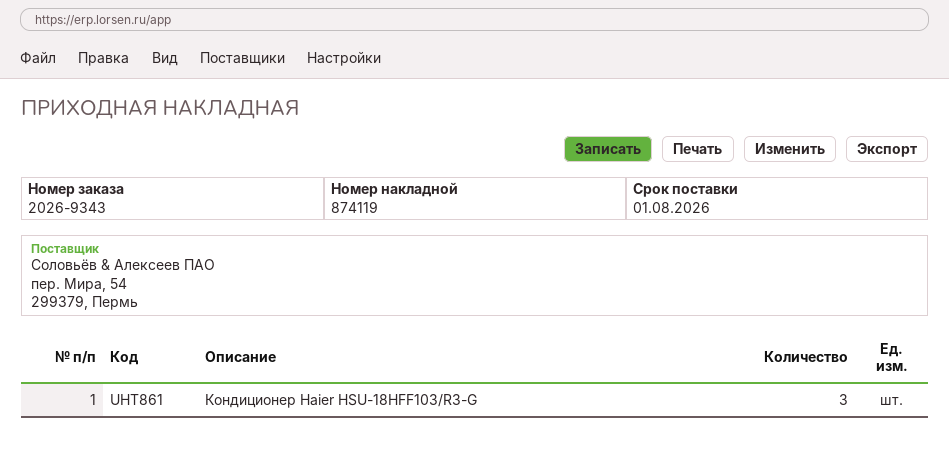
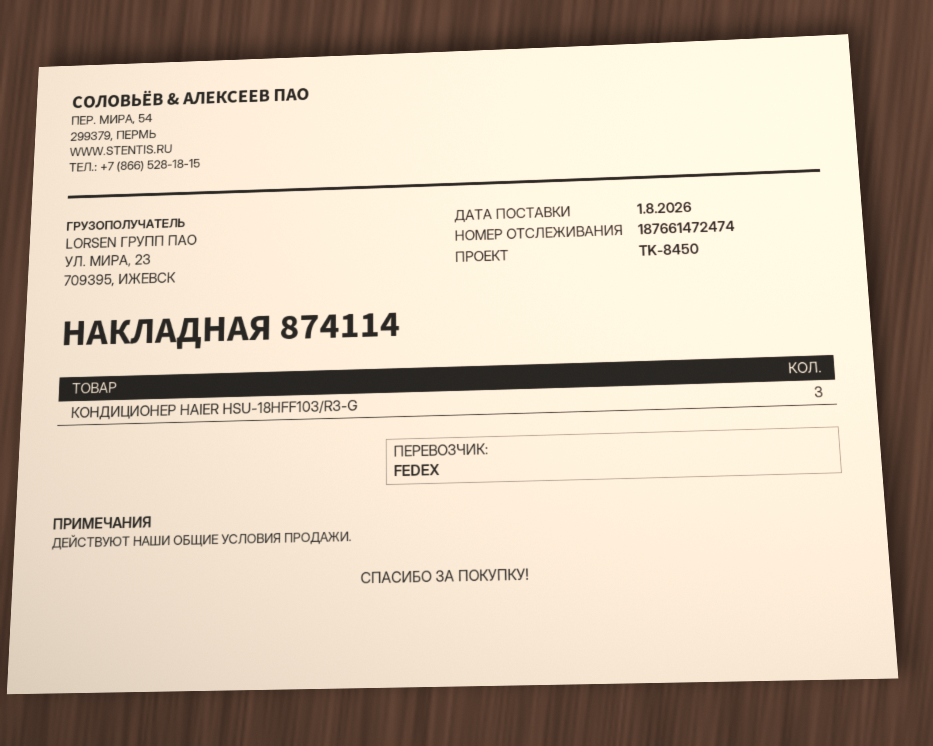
delivery note number: 874119 -> 874114

